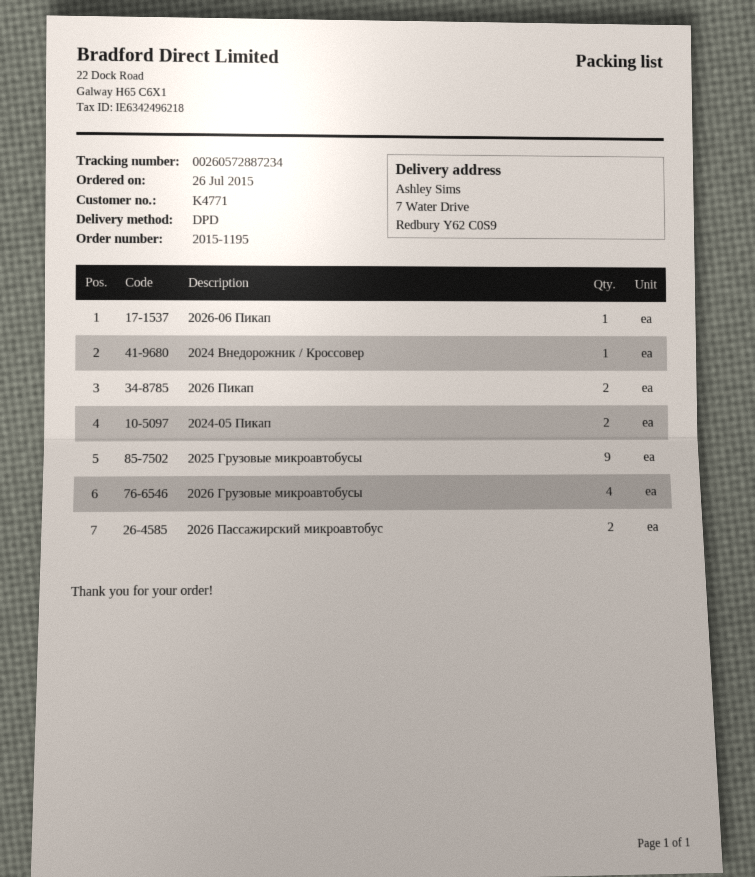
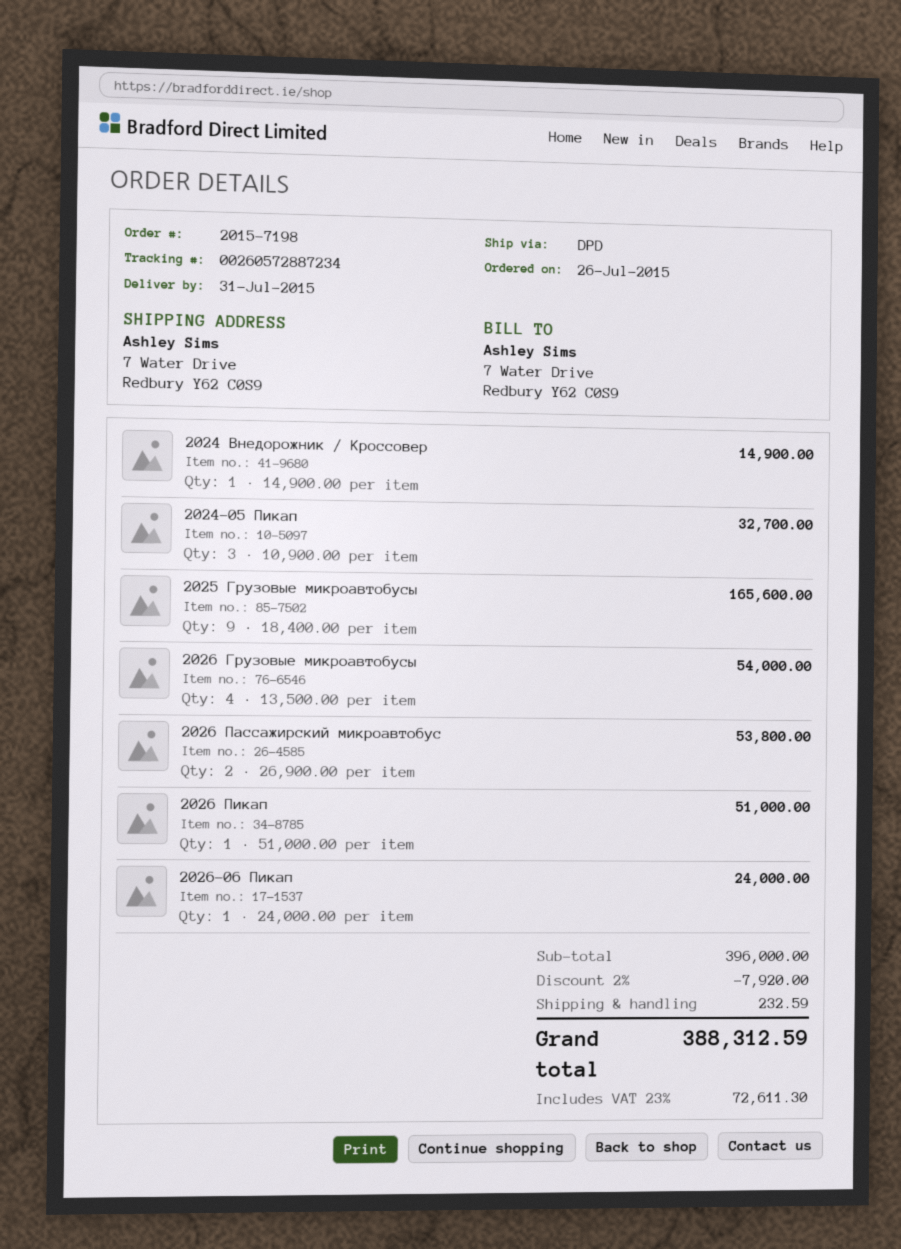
order number: 2015-1195 -> 2015-7198
2026 Пикап: 2 -> 1
2024-05 Пикап: 2 -> 3

